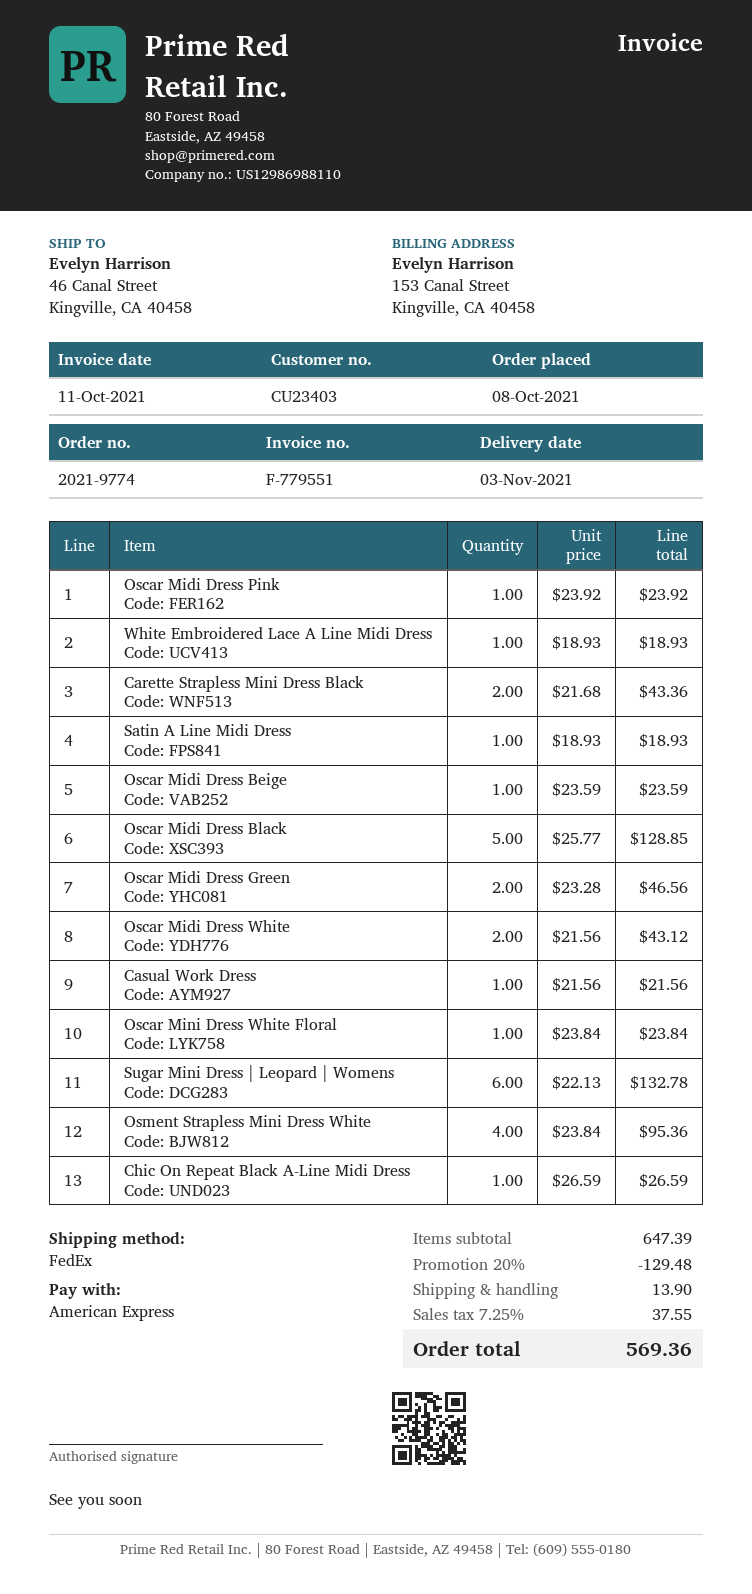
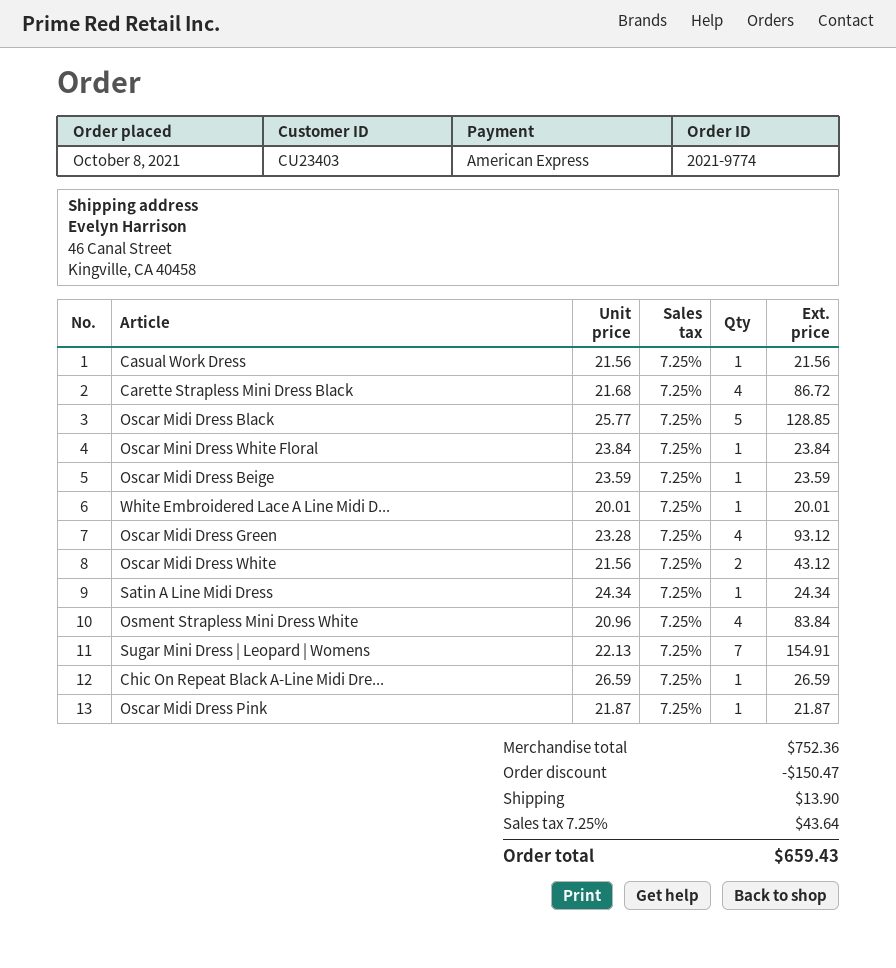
Oscar Midi Dress Pink: 1 x 23.92 = 23.92 -> 1 x 21.87 = 21.87
White Embroidered Lace A Line Midi Dress: 1 x 18.93 = 18.93 -> 1 x 20.01 = 20.01
Carette Strapless Mini Dress Black: 2 x 21.68 = 43.36 -> 4 x 21.68 = 86.72
Satin A Line Midi Dress: 1 x 18.93 = 18.93 -> 1 x 24.34 = 24.34
Oscar Midi Dress Green: 2 x 23.28 = 46.56 -> 4 x 23.28 = 93.12
Sugar Mini Dress | Leopard | Womens: 6 x 22.13 = 132.78 -> 7 x 22.13 = 154.91
Osment Strapless Mini Dress White: 4 x 23.84 = 95.36 -> 4 x 20.96 = 83.84
subtotal: 647.39 -> 752.36
discount: 129.48 -> 150.47
tax: 7.25% = 37.55 -> 7.25% = 43.64
total: 569.36 -> 659.43

